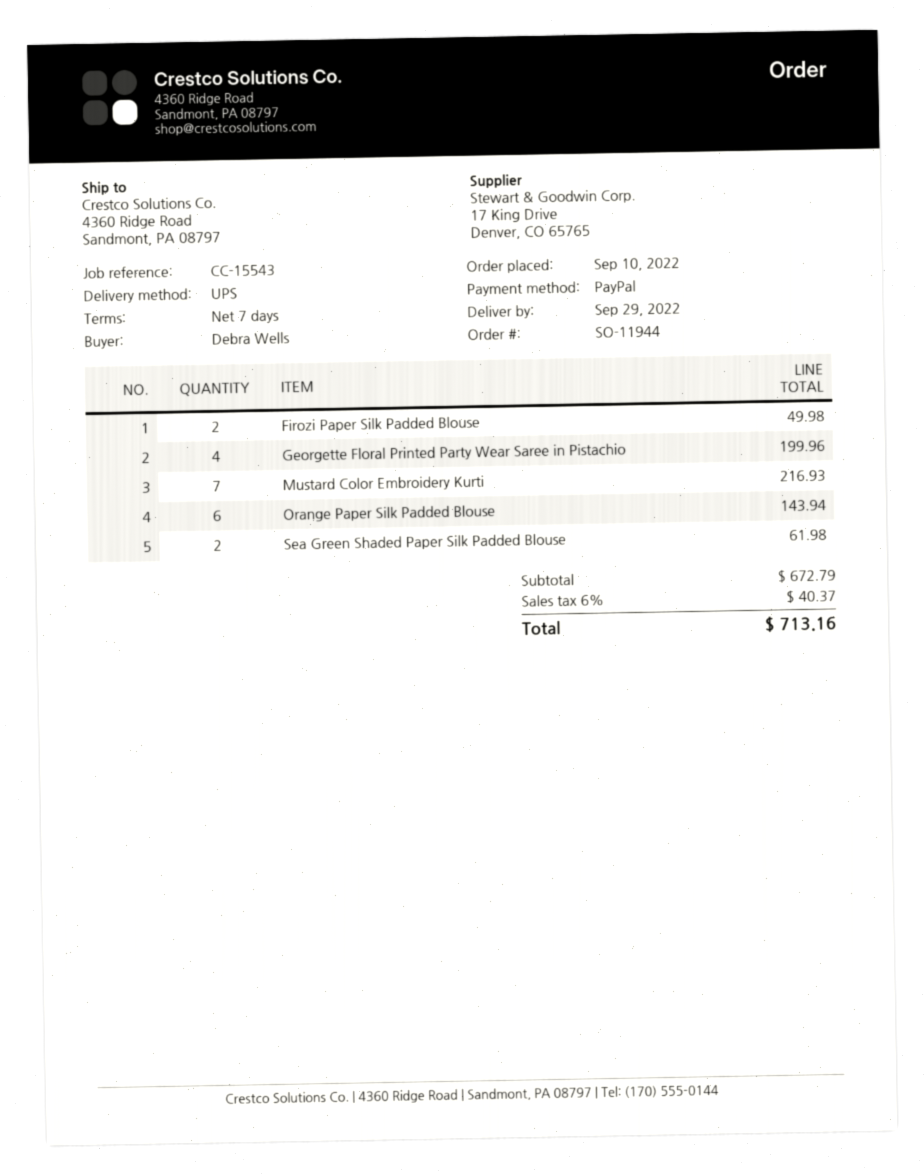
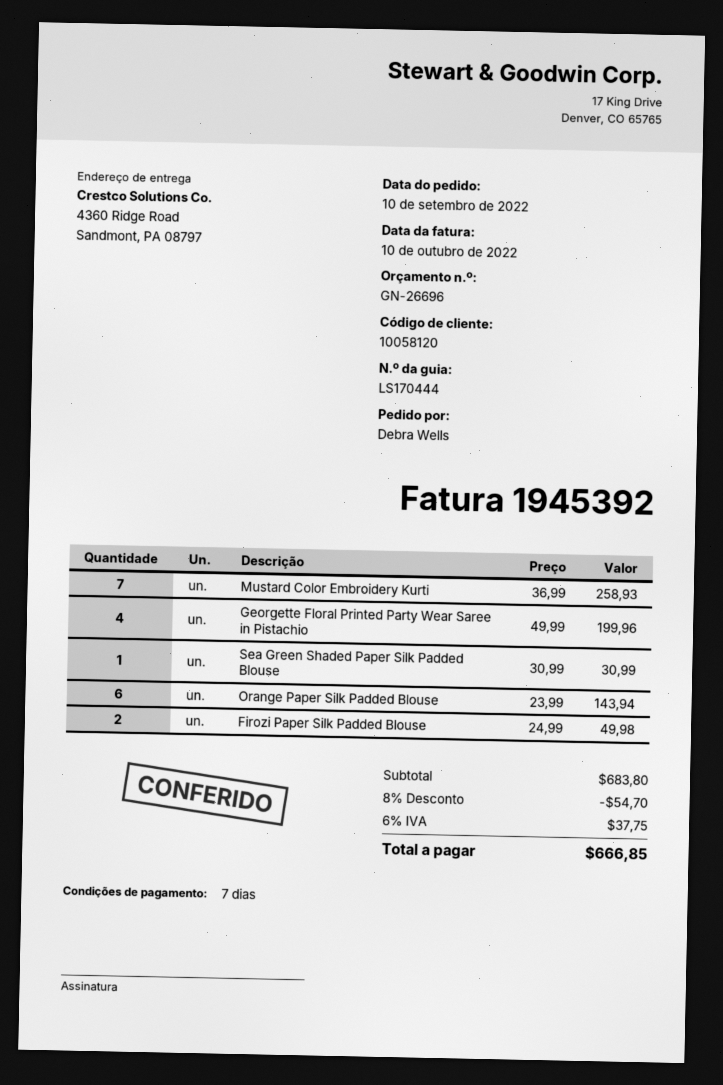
Mustard Color Embroidery Kurti: 7 for 216.93 -> 7 for 258.93
Sea Green Shaded Paper Silk Padded Blouse: 2 for 61.98 -> 1 for 30.99
subtotal: 672.79 -> 683.80
discount: none -> 8% = 54.70
tax: 6% = 40.37 -> 6% = 37.75
total: 713.16 -> 666.85

